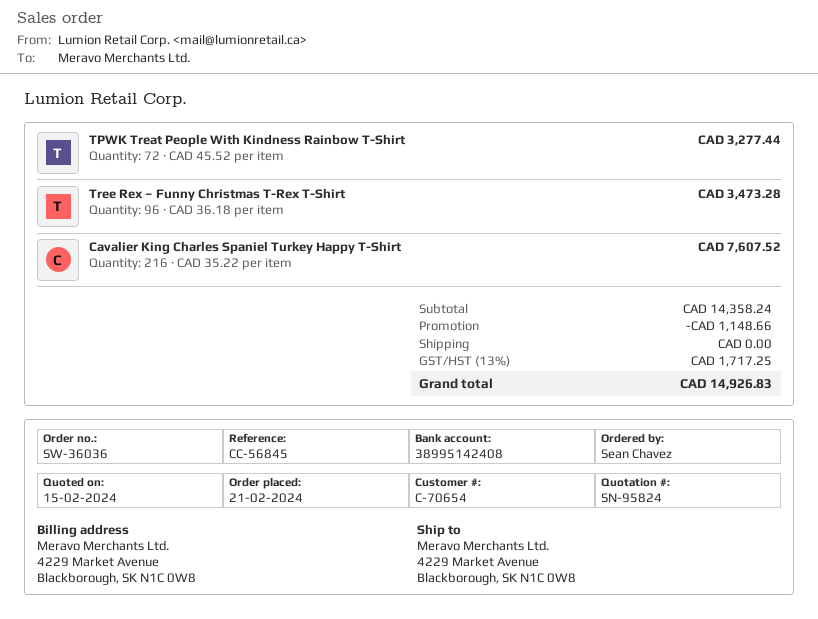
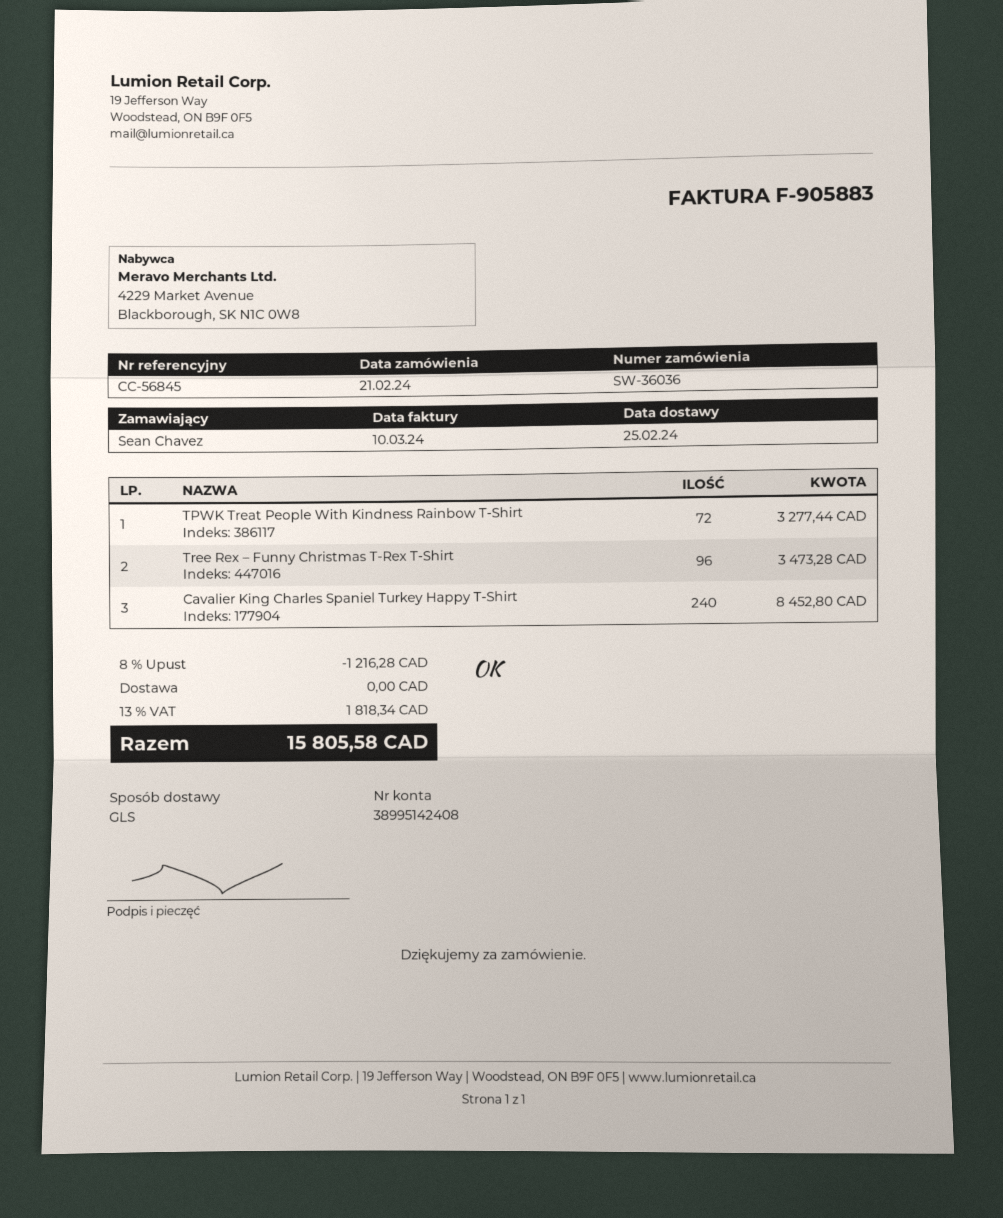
Cavalier King Charles Spaniel Turkey Happy T-Shirt: 216 for 7607.52 -> 240 for 8452.80
discount: 1148.66 -> 1216.28
tax: 13% = 1717.25 -> 13% = 1818.34
total: 14926.83 -> 15805.58

